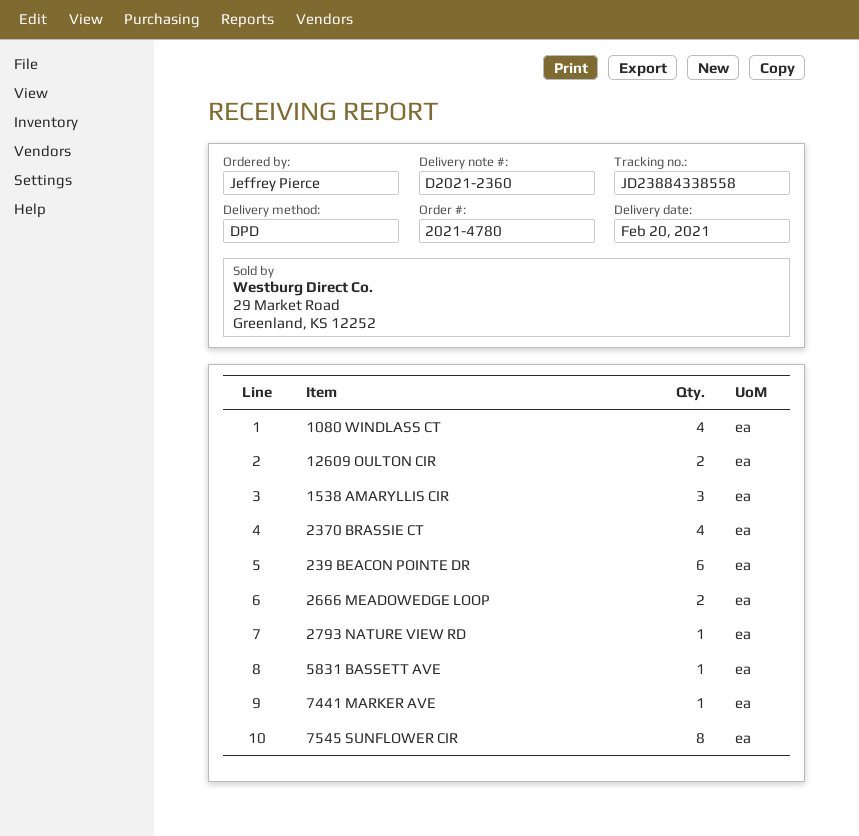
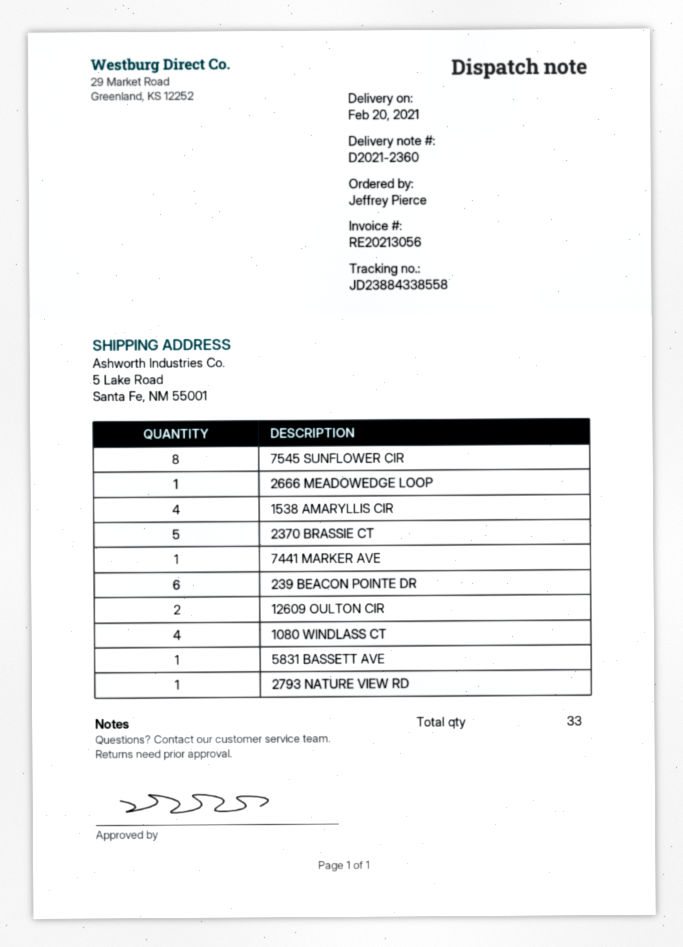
1538 AMARYLLIS CIR: 3 -> 4
2370 BRASSIE CT: 4 -> 5
2666 MEADOWEDGE LOOP: 2 -> 1

